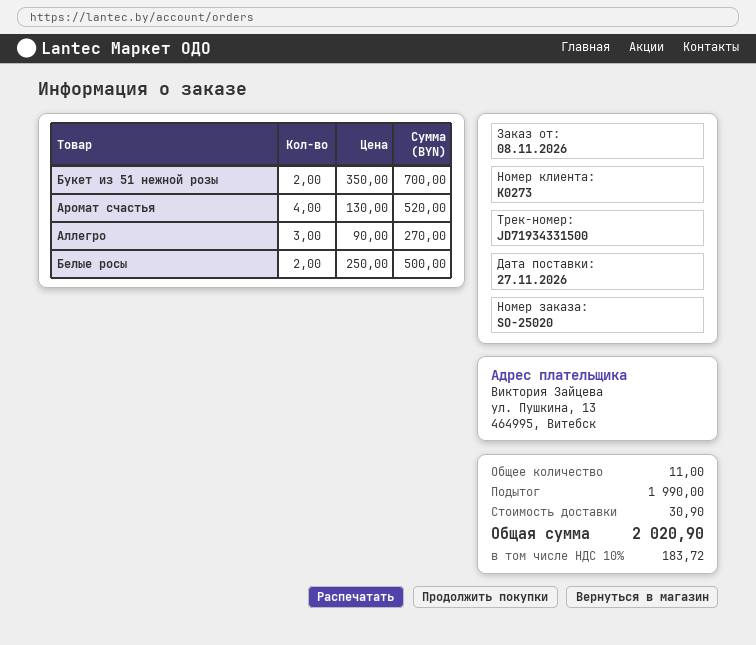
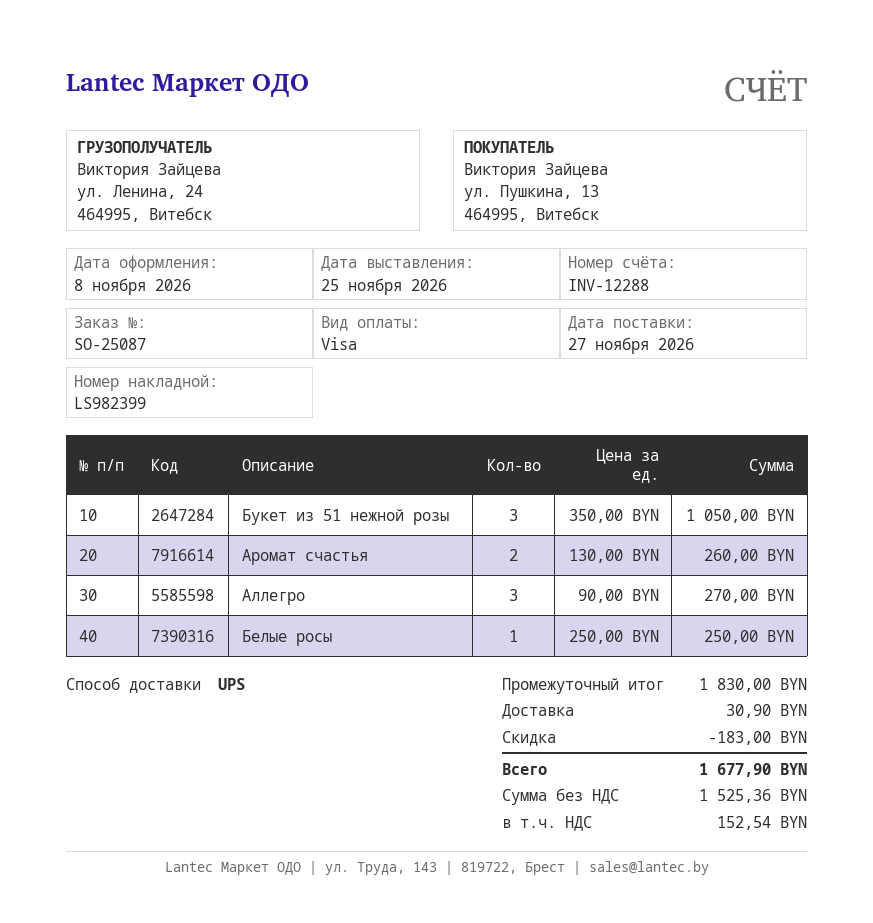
order number: SO-25020 -> SO-25087
Букет из 51 нежной розы: 2 x 350.00 = 700.00 -> 3 x 350.00 = 1050.00
Аромат счастья: 4 x 130.00 = 520.00 -> 2 x 130.00 = 260.00
Белые росы: 2 x 250.00 = 500.00 -> 1 x 250.00 = 250.00
subtotal: 1990.00 -> 1830.00
discount: none -> 183.00
tax: 183.72 -> 152.54
total: 2020.90 -> 1677.90

